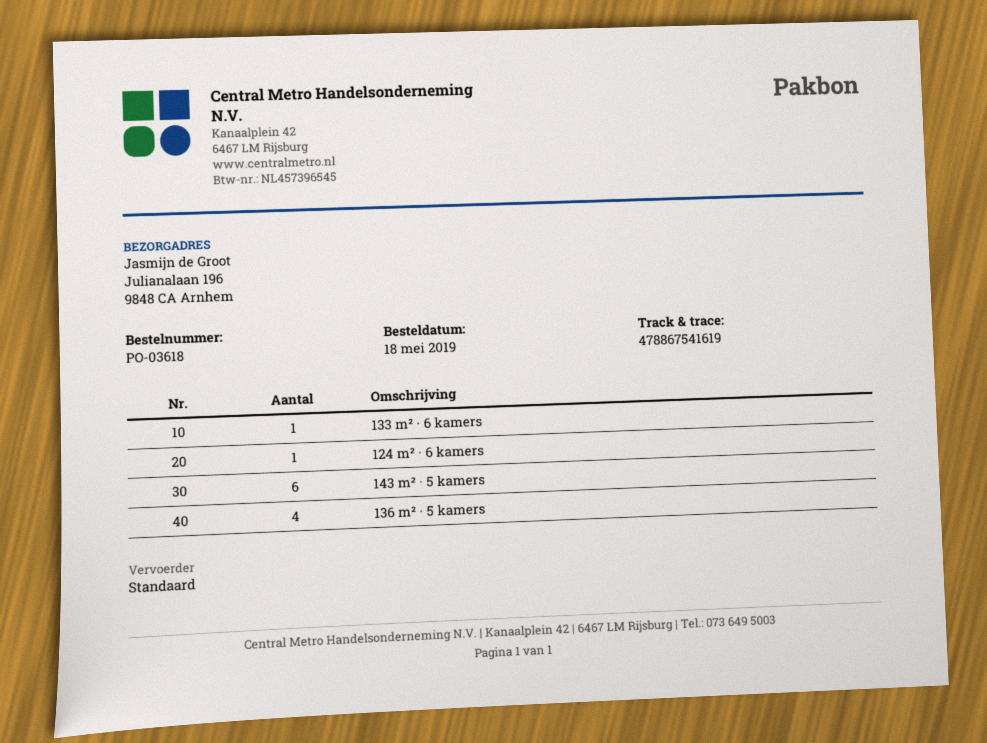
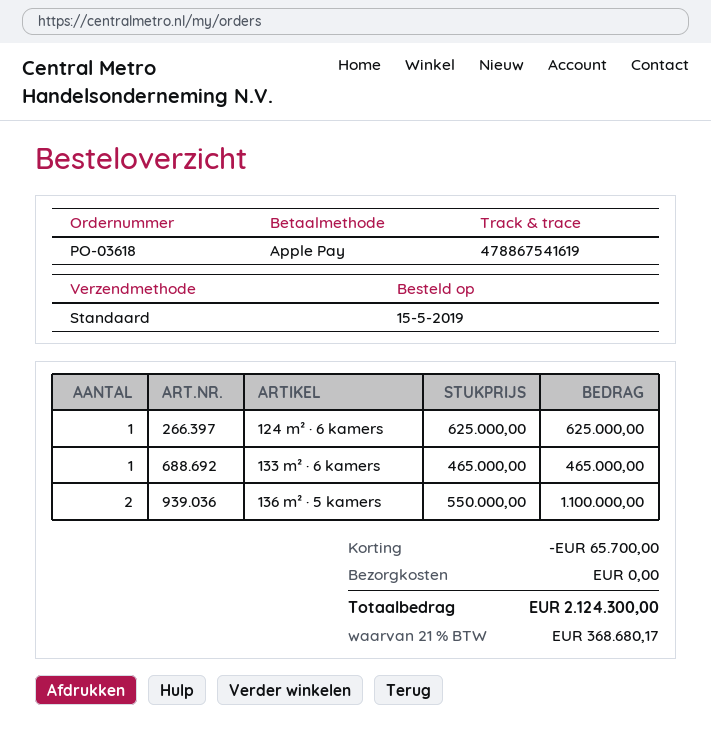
order date: 2019-05-18 -> 2019-05-15
143 m² · 5 kamers: 6 -> none
136 m² · 5 kamers: 4 -> 2

